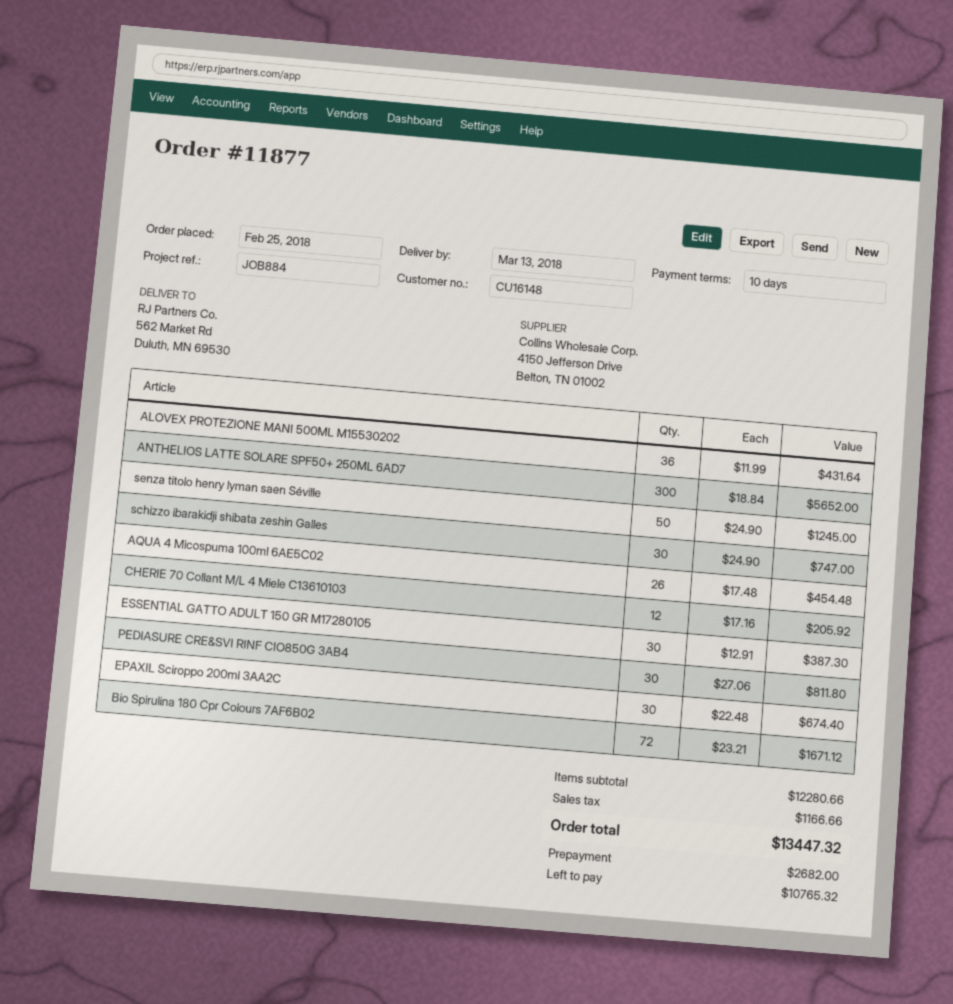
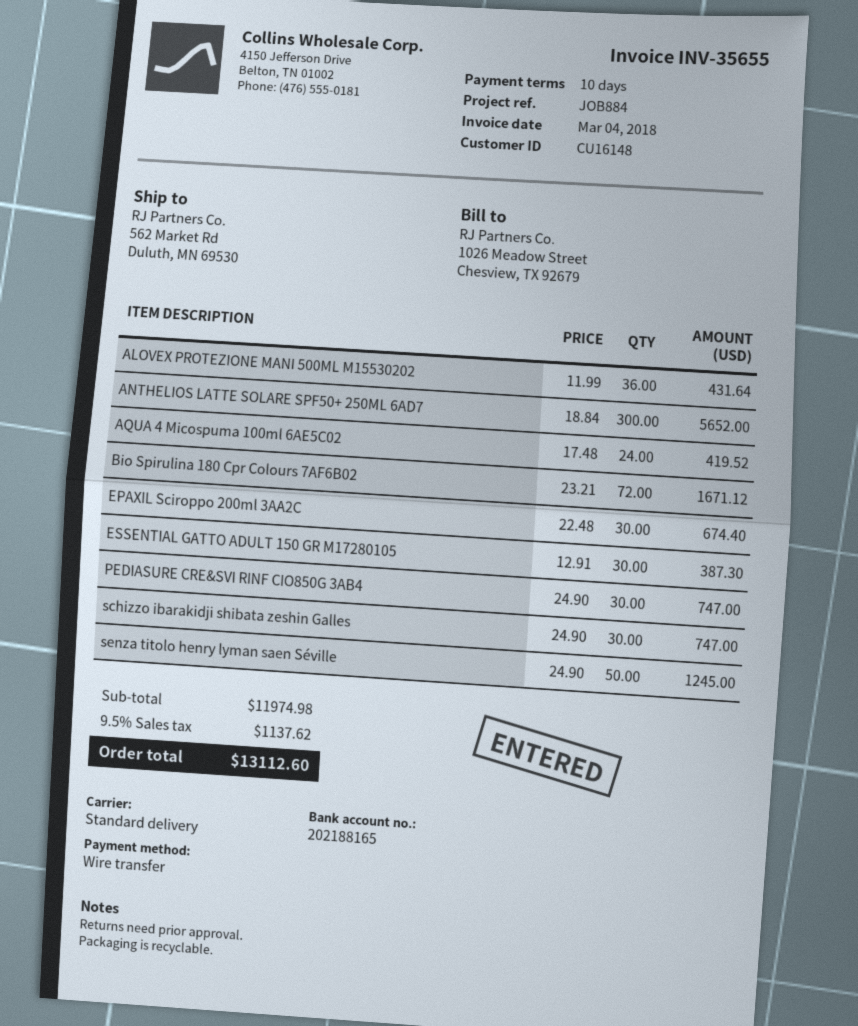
AQUA 4 Micospuma 100ml 6AE5C02: 26 x 17.48 = 454.48 -> 24 x 17.48 = 419.52
CHERIE 70 Collant M/L 4 Miele C13610103: 12 x 17.16 = 205.92 -> none
PEDIASURE CRE&SVI RINF CIO850G 3AB4: 30 x 27.06 = 811.80 -> 30 x 24.90 = 747.00
subtotal: 12280.66 -> 11974.98
tax: 1166.66 -> 1137.62
total: 13447.32 -> 13112.60

